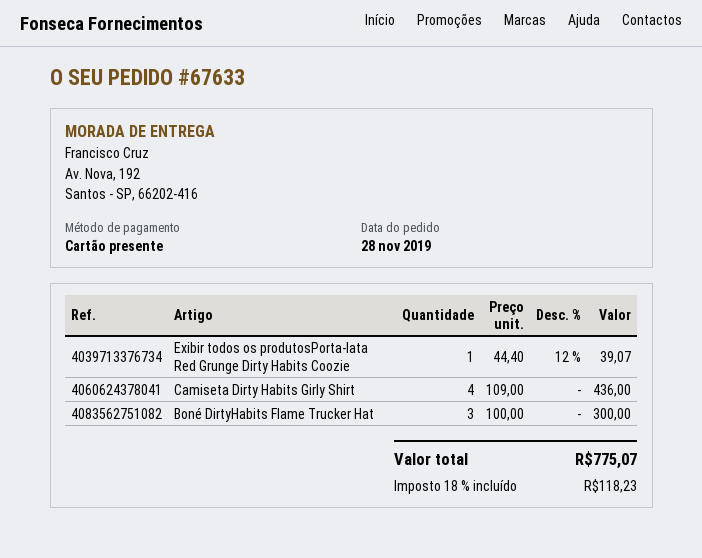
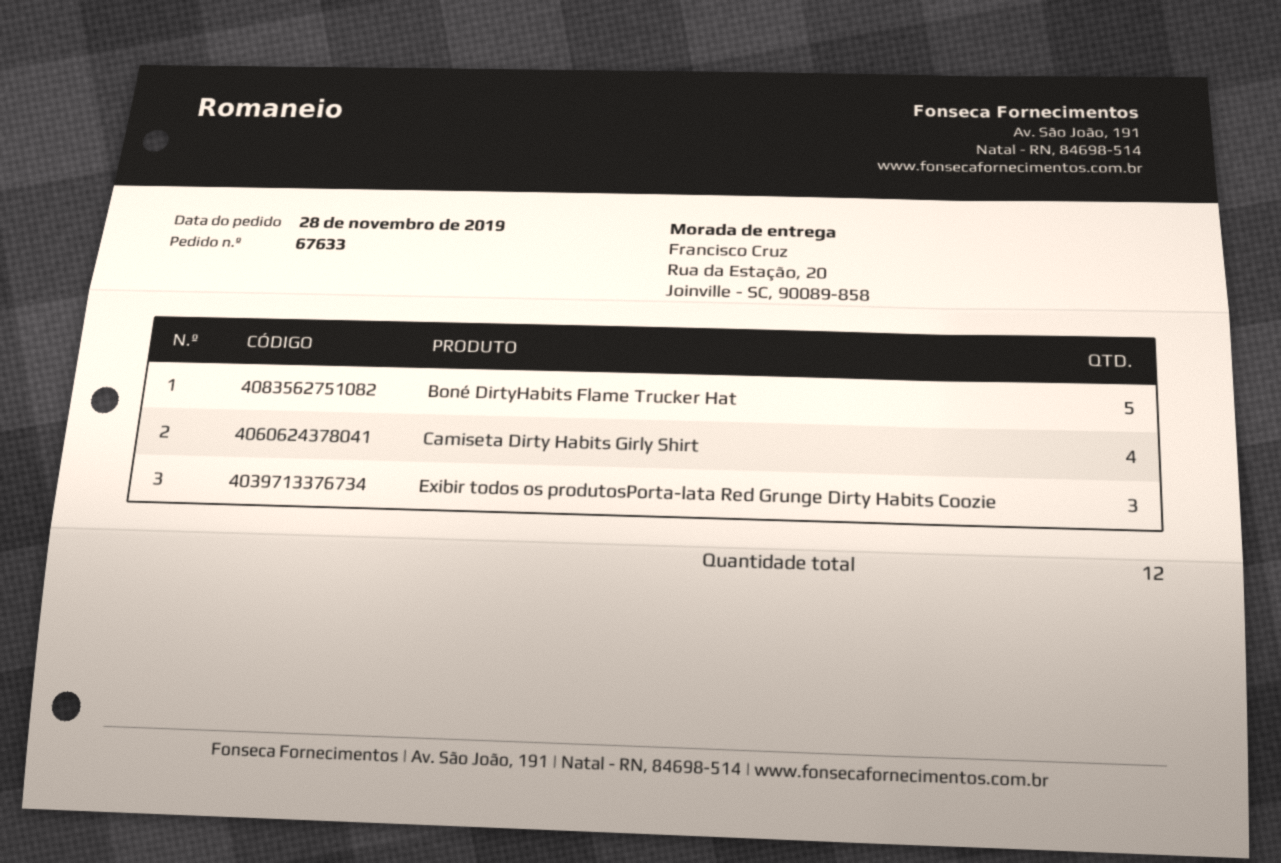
ship to: Av. Nova, 192, Santos - SP, 66202-416 -> Rua da Estação, 20, Joinville - SC, 90089-858
Exibir todos os produtosPorta-lata Red Grunge Dirty Habits Coozie: 1 -> 3
Boné DirtyHabits Flame Trucker Hat: 3 -> 5

